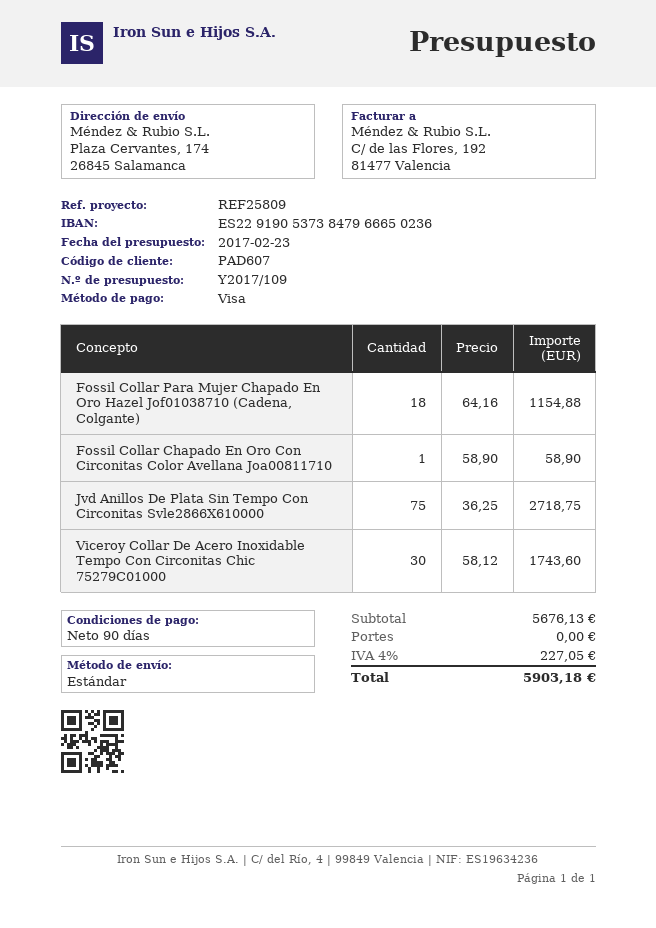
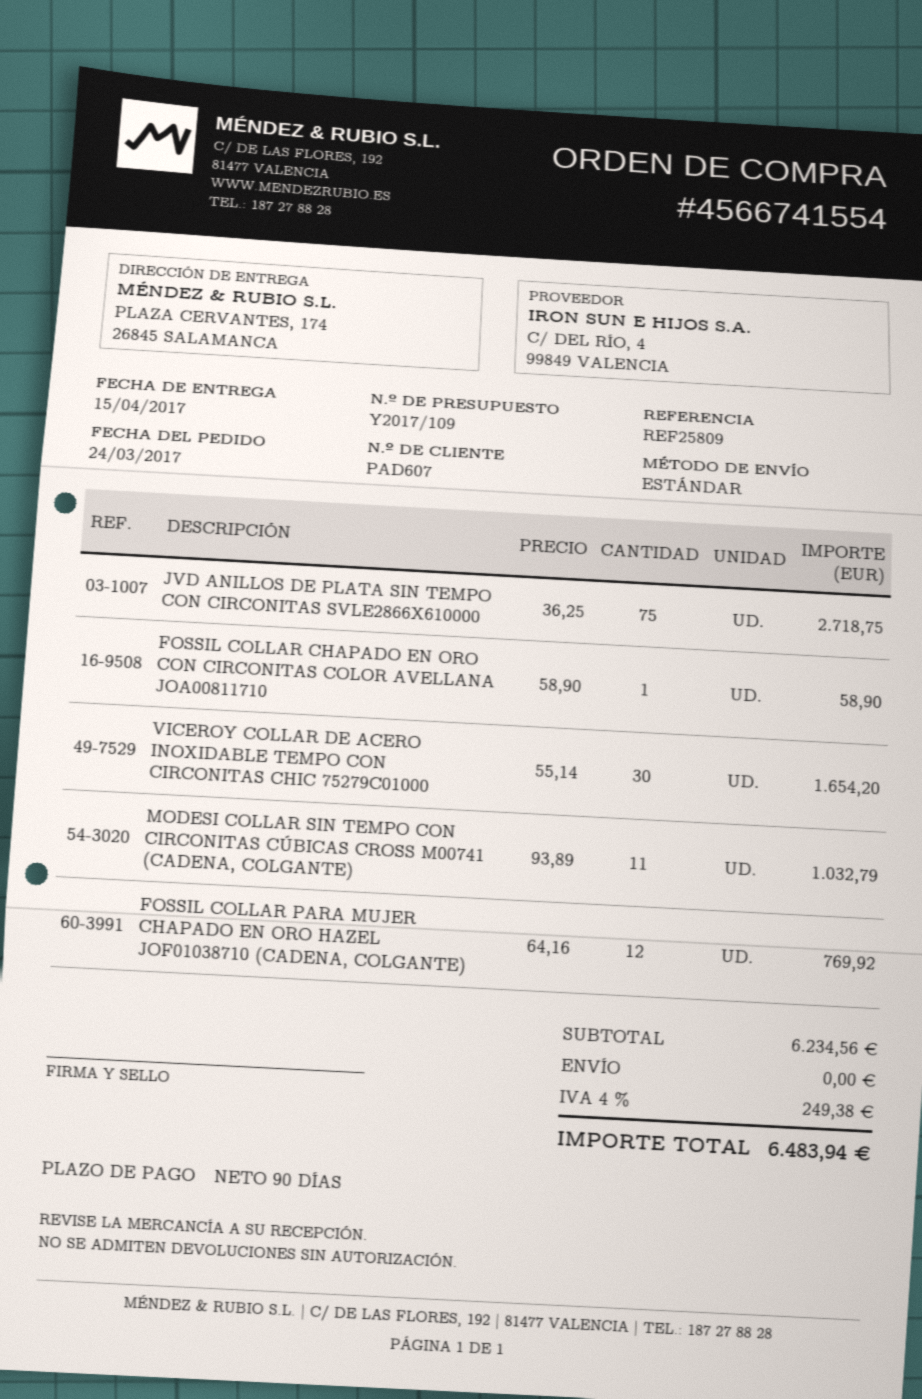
Fossil Collar Para Mujer Chapado En Oro Hazel Jof01038710 (Cadena, Colgante): 18 x 64.16 = 1154.88 -> 12 x 64.16 = 769.92
Viceroy Collar De Acero Inoxidable Tempo Con Circonitas Chic 75279C01000: 30 x 58.12 = 1743.60 -> 30 x 55.14 = 1654.20
MODESI COLLAR SIN TEMPO CON CIRCONITAS CÚBICAS CROSS M00741 (CADENA, COLGANTE): none -> 11 x 93.89 = 1032.79
subtotal: 5676.13 -> 6234.56
tax: 4% = 227.05 -> 4% = 249.38
total: 5903.18 -> 6483.94

